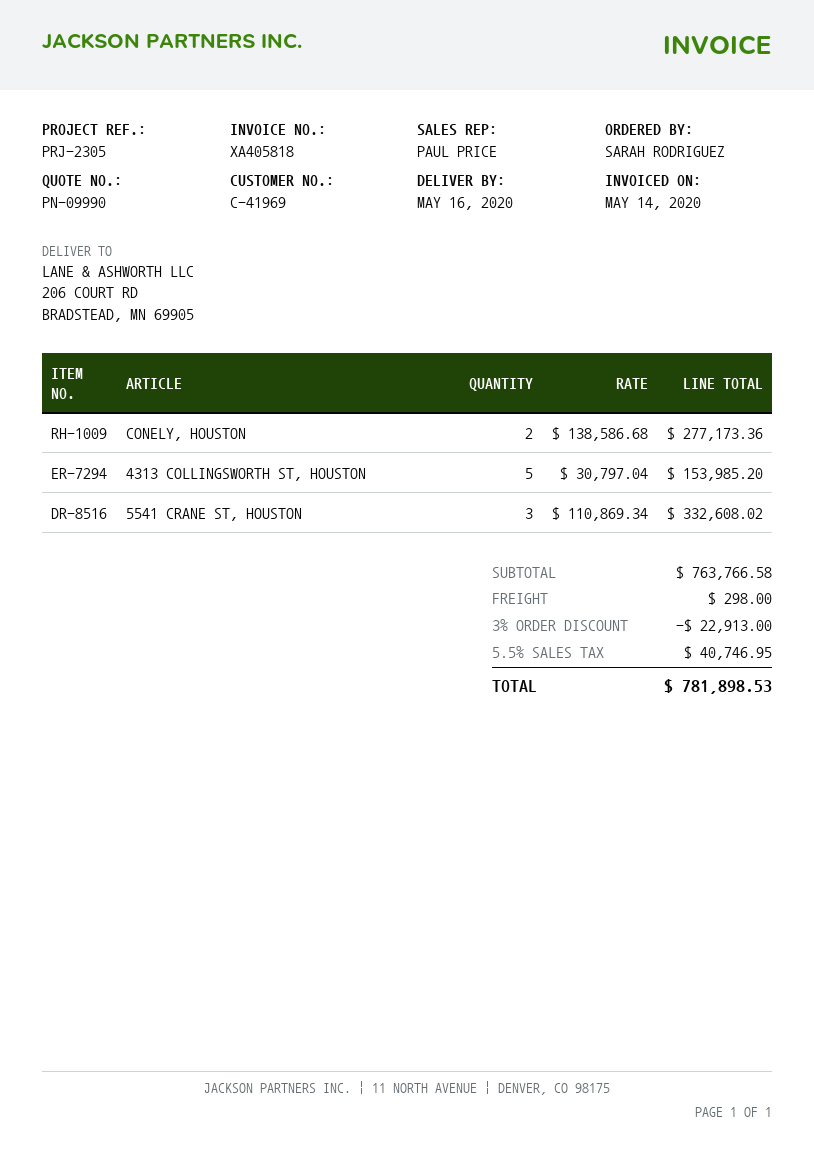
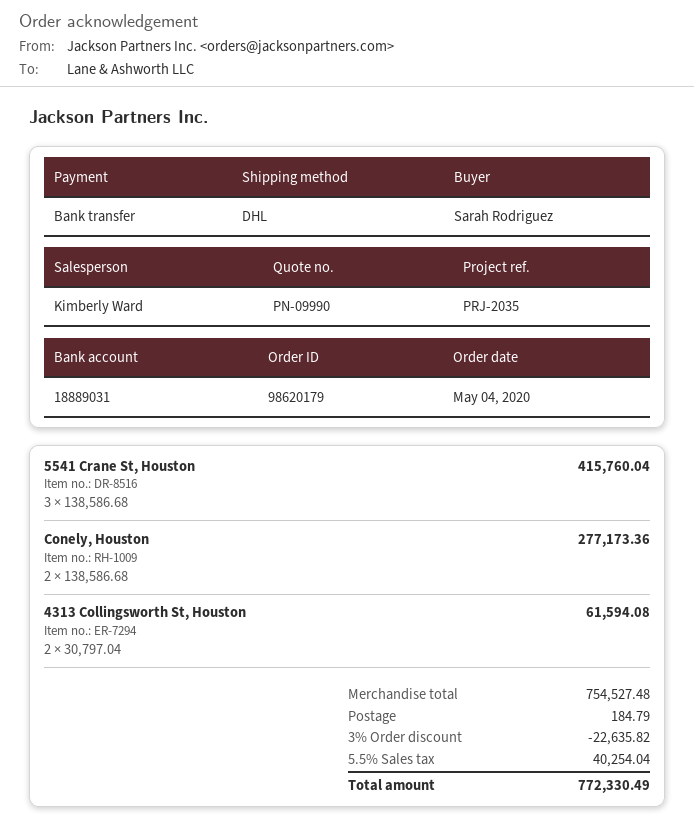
reference: PRJ-2305 -> PRJ-2035
sales rep: PAUL PRICE -> Kimberly Ward
4313 COLLINGSWORTH ST, HOUSTON: 5 x 30797.04 = 153985.20 -> 2 x 30797.04 = 61594.08
5541 CRANE ST, HOUSTON: 3 x 110869.34 = 332608.02 -> 3 x 138586.68 = 415760.04
subtotal: 763766.58 -> 754527.48
discount: 3% = 22913.00 -> 3% = 22635.82
shipping: 298.00 -> 184.79
tax: 5.5% = 40746.95 -> 5.5% = 40254.04
total: 781898.53 -> 772330.49

